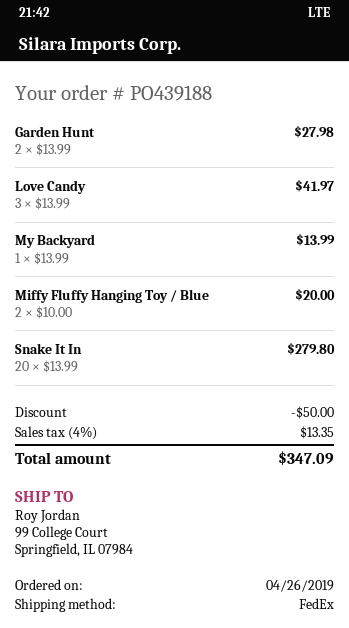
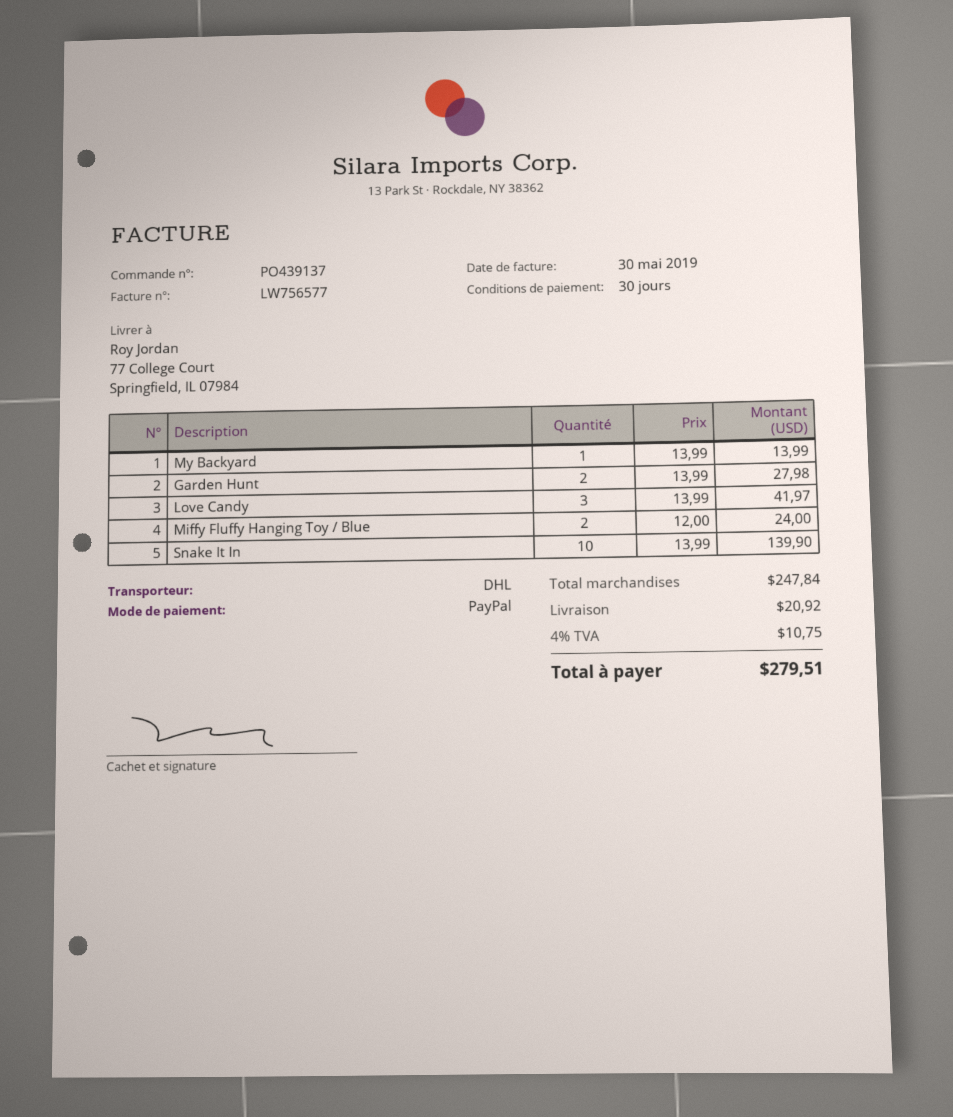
order number: PO439188 -> PO439137
shipping method: FedEx -> DHL
ship to: 99 College Court, Springfield, IL 07984 -> 77 College Court, Springfield, IL 07984
Miffy Fluffy Hanging Toy / Blue: 2 x 10.00 = 20.00 -> 2 x 12.00 = 24.00
Snake It In: 20 x 13.99 = 279.80 -> 10 x 13.99 = 139.90
discount: 50.00 -> none
shipping: none -> 20.92
tax: 4% = 13.35 -> 4% = 10.75
total: 347.09 -> 279.51

